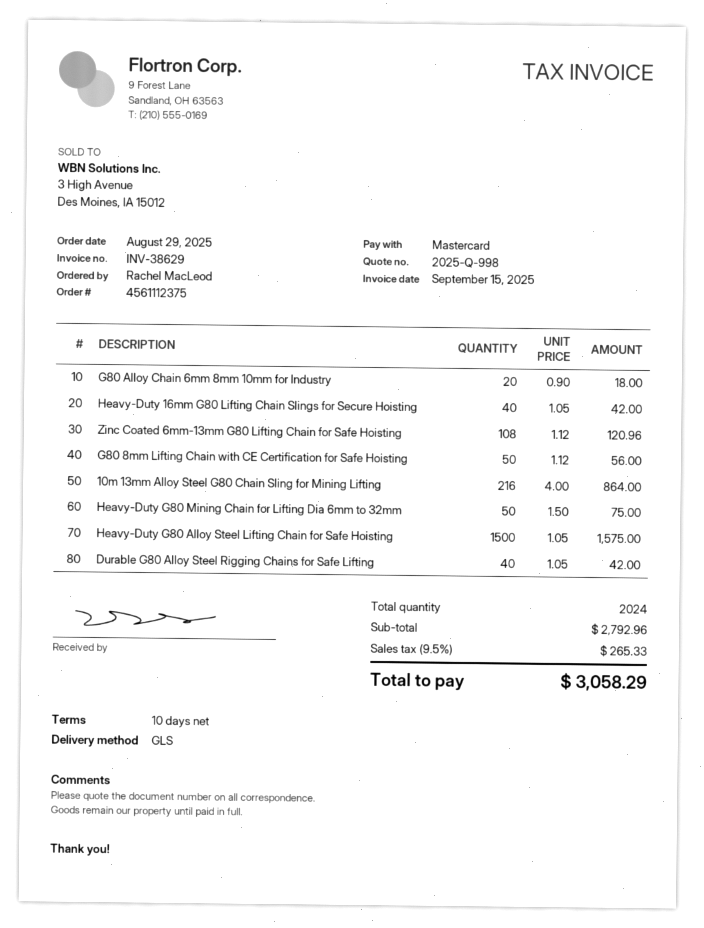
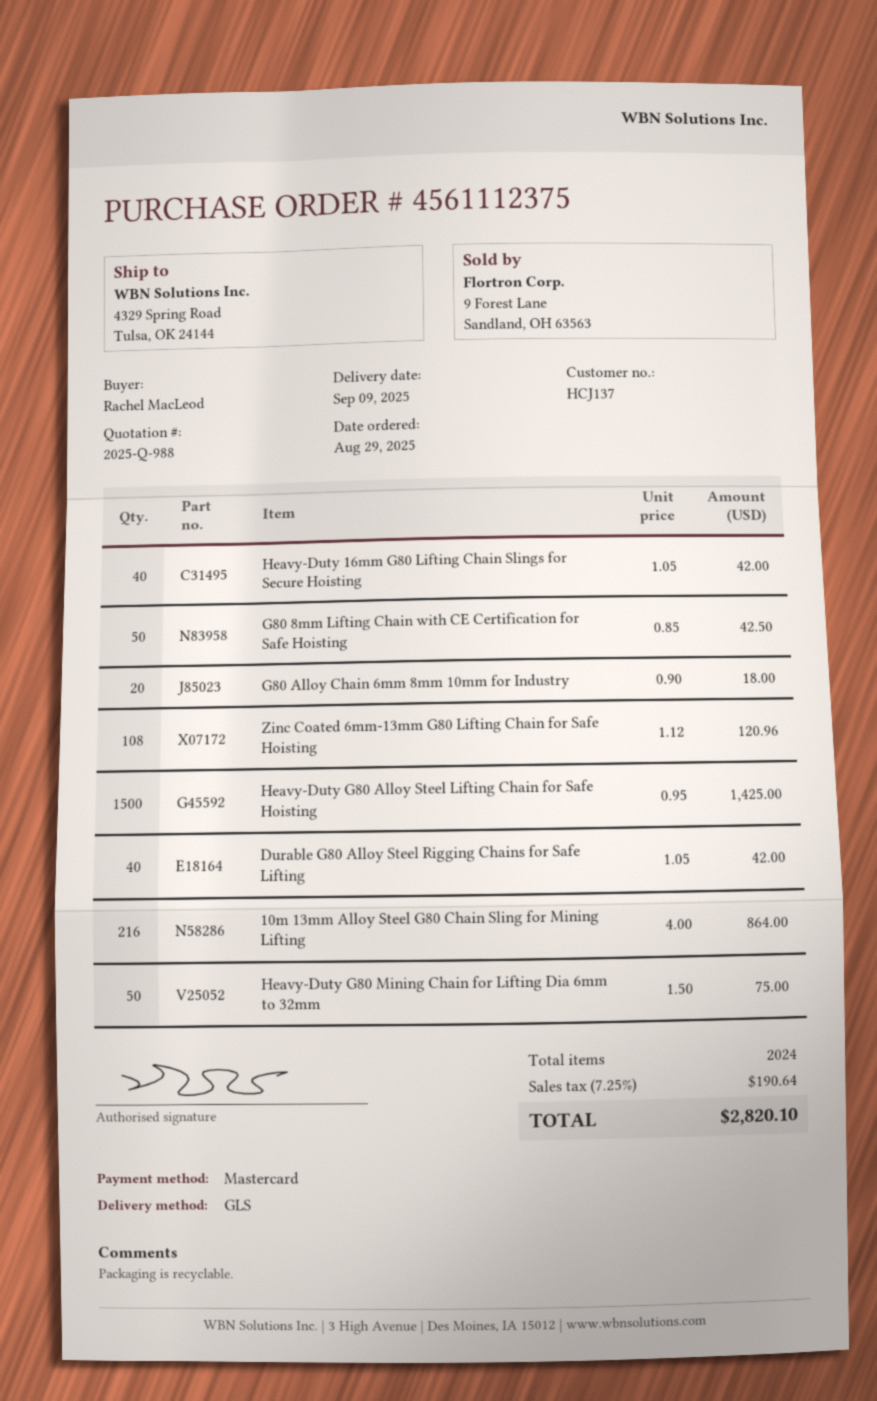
quote number: 2025-Q-998 -> 2025-Q-988
G80 8mm Lifting Chain with CE Certification for Safe Hoisting: 50 x 1.12 = 56.00 -> 50 x 0.85 = 42.50
Heavy-Duty G80 Alloy Steel Lifting Chain for Safe Hoisting: 1500 x 1.05 = 1575.00 -> 1500 x 0.95 = 1425.00
tax: 9.5% = 265.33 -> 7.25% = 190.64
total: 3058.29 -> 2820.10

